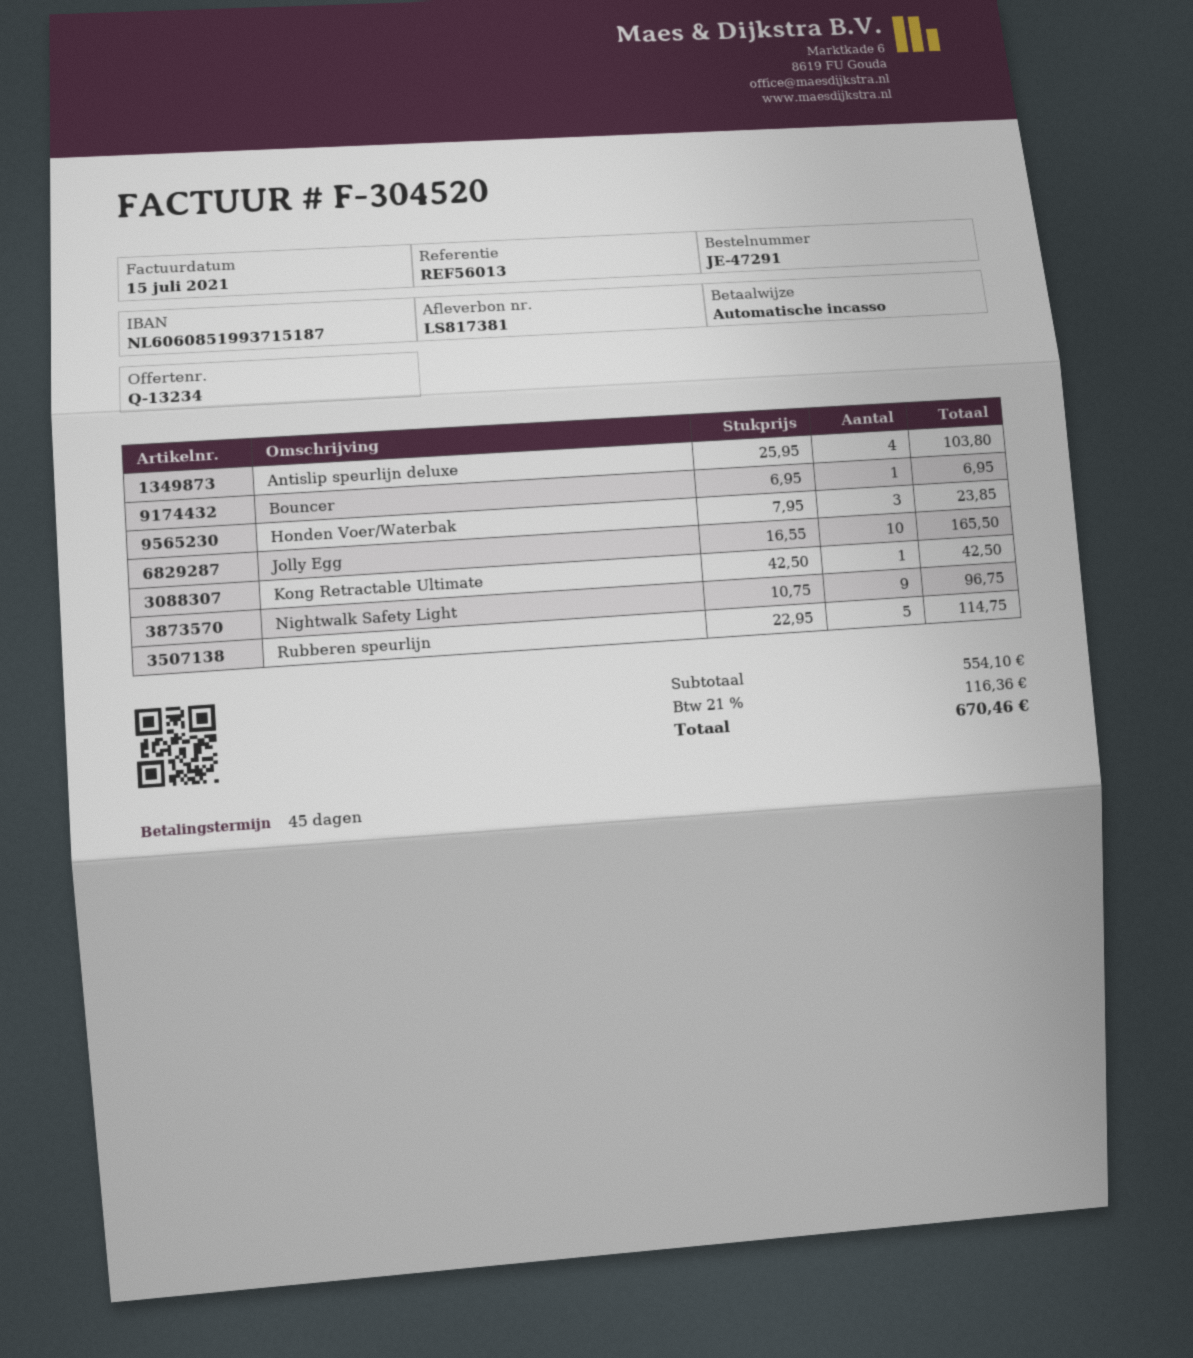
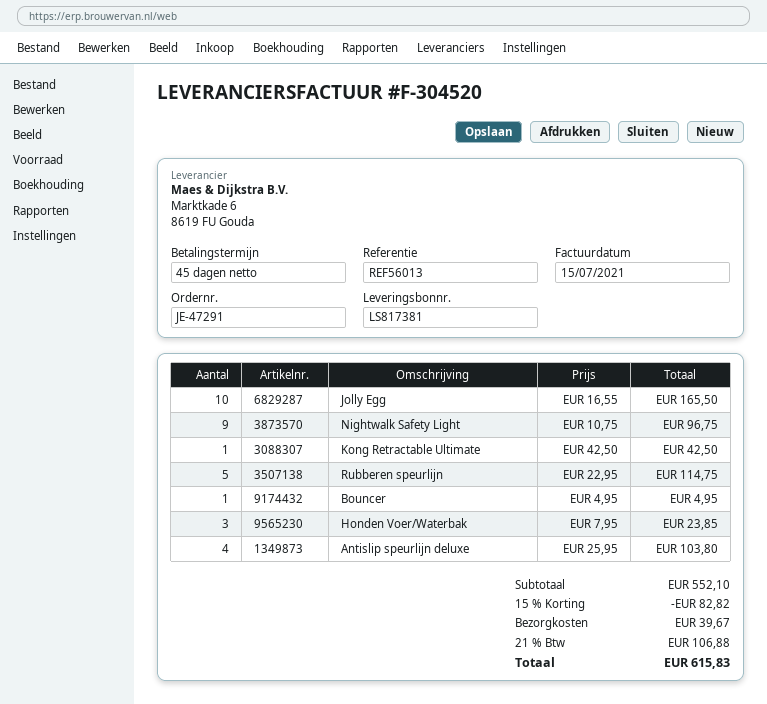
Bouncer: 1 x 6.95 = 6.95 -> 1 x 4.95 = 4.95
subtotal: 554.10 -> 552.10
discount: none -> 15% = 82.82
shipping: none -> 39.67
tax: 21% = 116.36 -> 21% = 106.88
total: 670.46 -> 615.83

